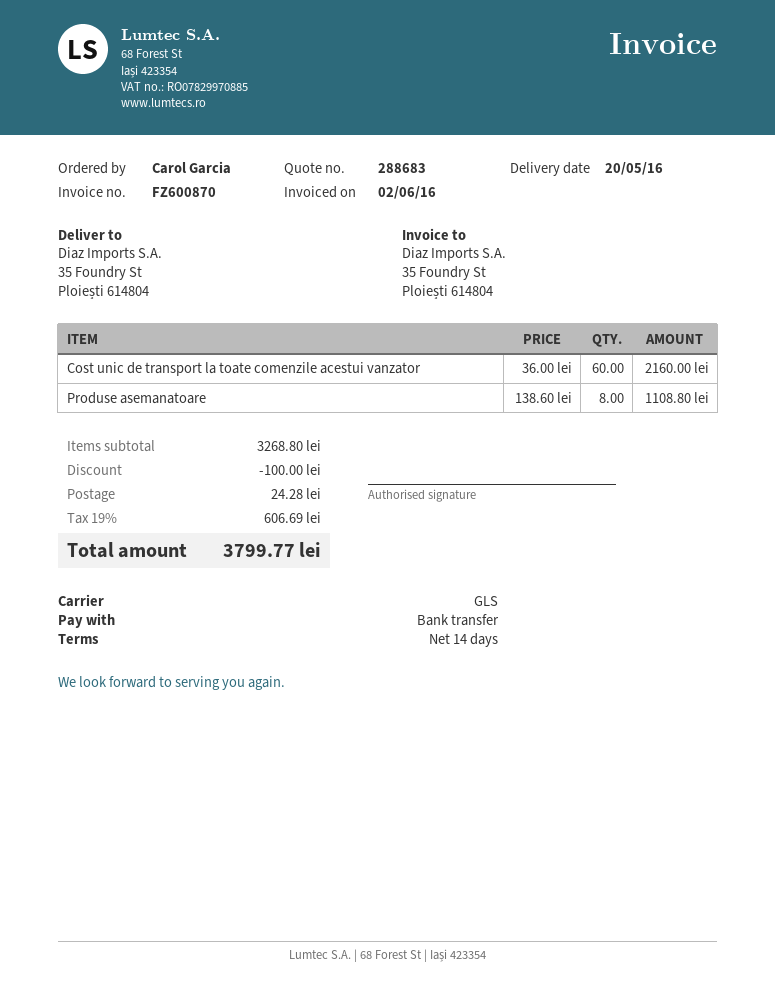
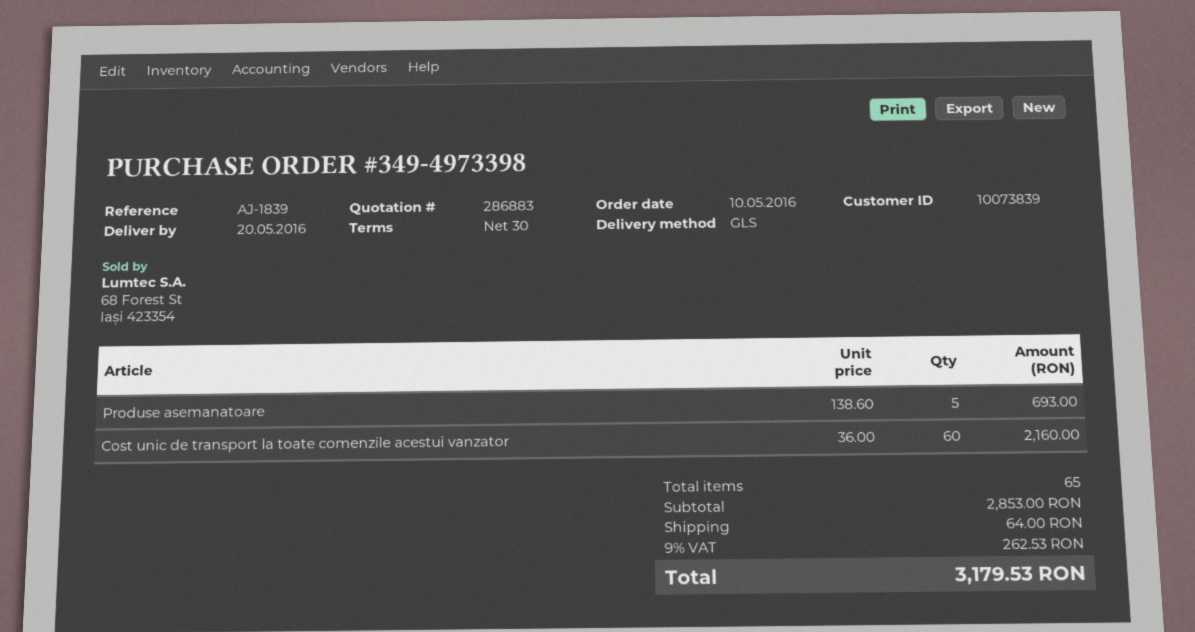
quote number: 288683 -> 286883
payment terms: 14 days -> 30 days
Produse asemanatoare: 8 x 138.60 = 1108.80 -> 5 x 138.60 = 693.00
subtotal: 3268.80 -> 2853.00
discount: 100.00 -> none
shipping: 24.28 -> 64.00
tax: 19% = 606.69 -> 9% = 262.53
total: 3799.77 -> 3179.53

